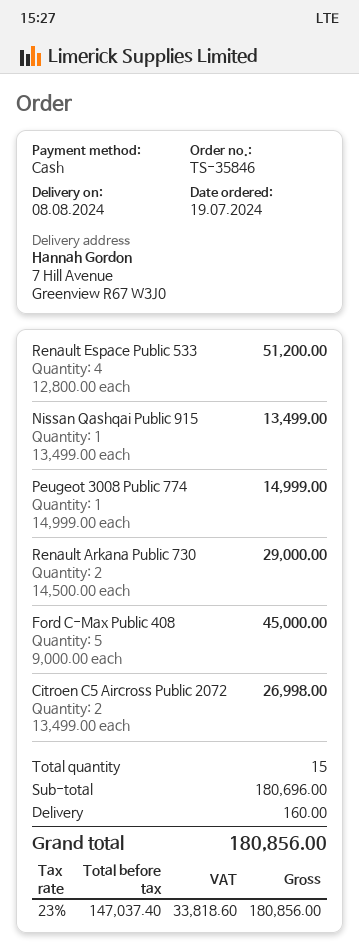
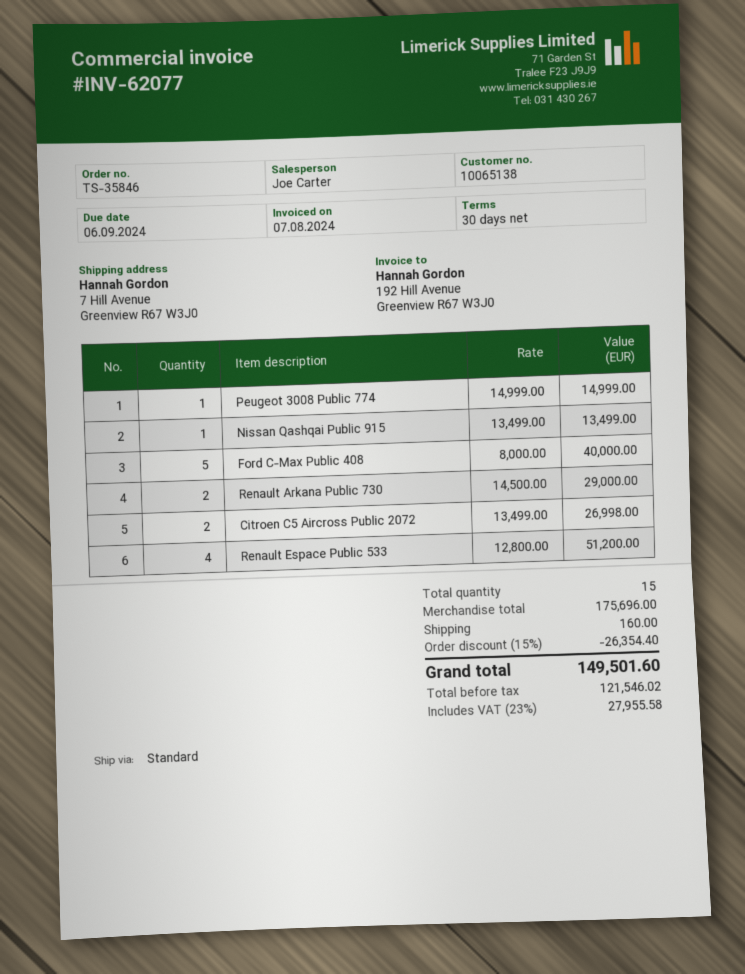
Ford C-Max Public 408: 5 x 9000.00 = 45000.00 -> 5 x 8000.00 = 40000.00
subtotal: 180696.00 -> 175696.00
discount: none -> 15% = 26354.40
net: 147037.40 -> 121546.02
tax: 23% = 33818.60 -> 23% = 27955.58
total: 180856.00 -> 149501.60

